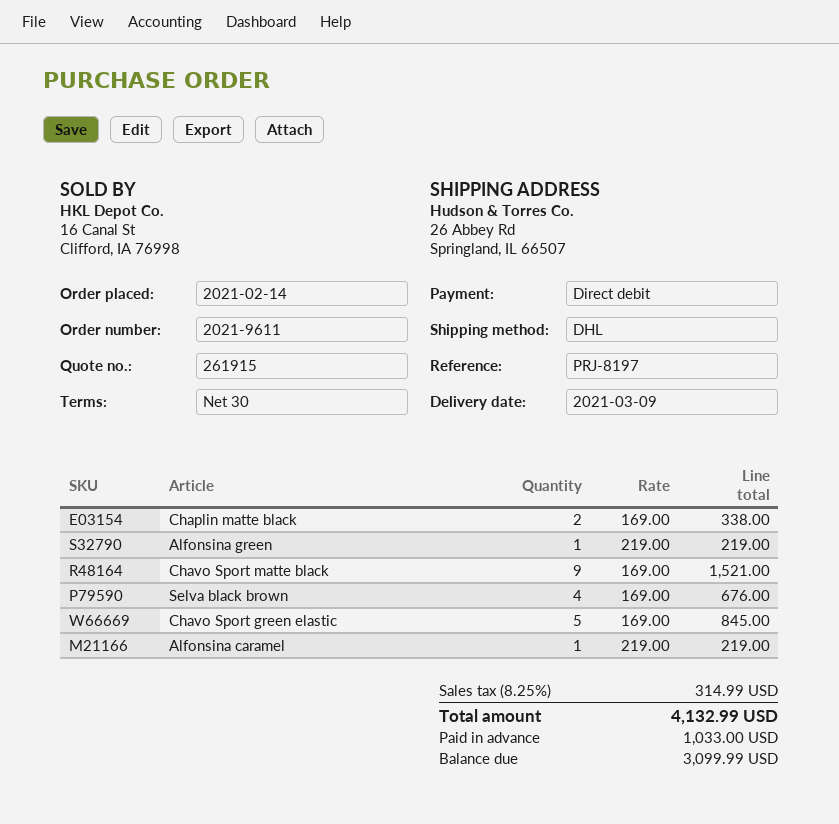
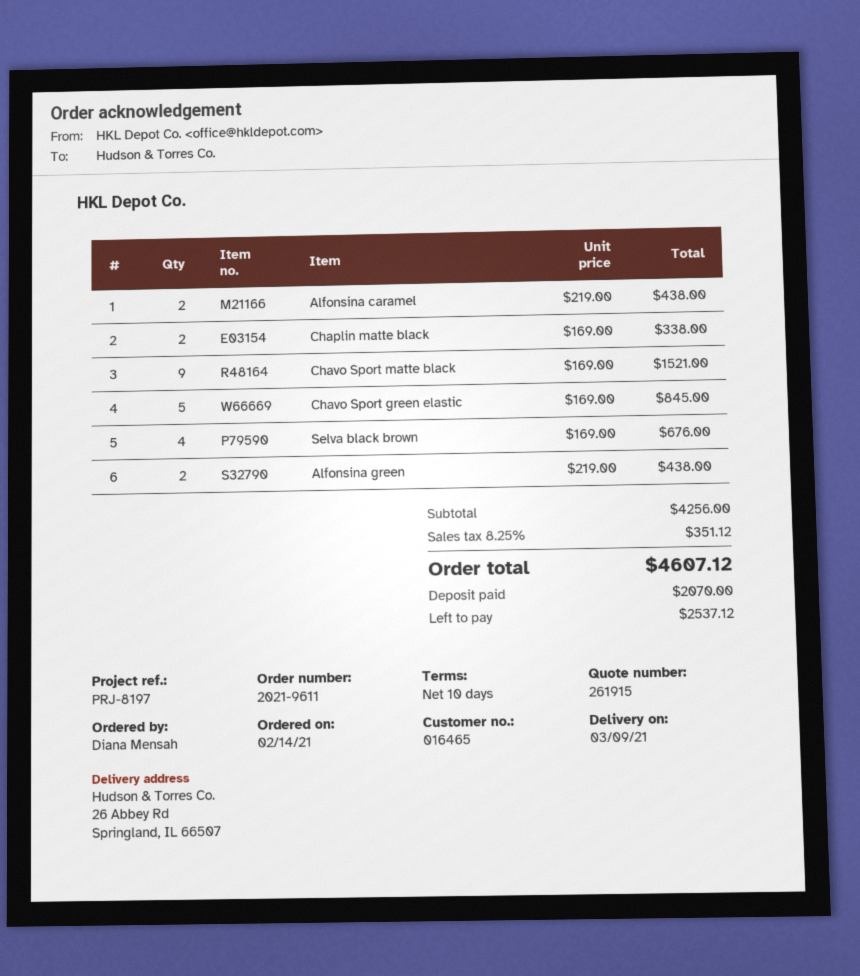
payment terms: 30 days -> 10 days
Alfonsina green: 1 x 219.00 = 219.00 -> 2 x 219.00 = 438.00
Alfonsina caramel: 1 x 219.00 = 219.00 -> 2 x 219.00 = 438.00
tax: 8.25% = 314.99 -> 8.25% = 351.12
total: 4132.99 -> 4607.12
deposit: 1033.00 -> 2070.00
balance: 3099.99 -> 2537.12

